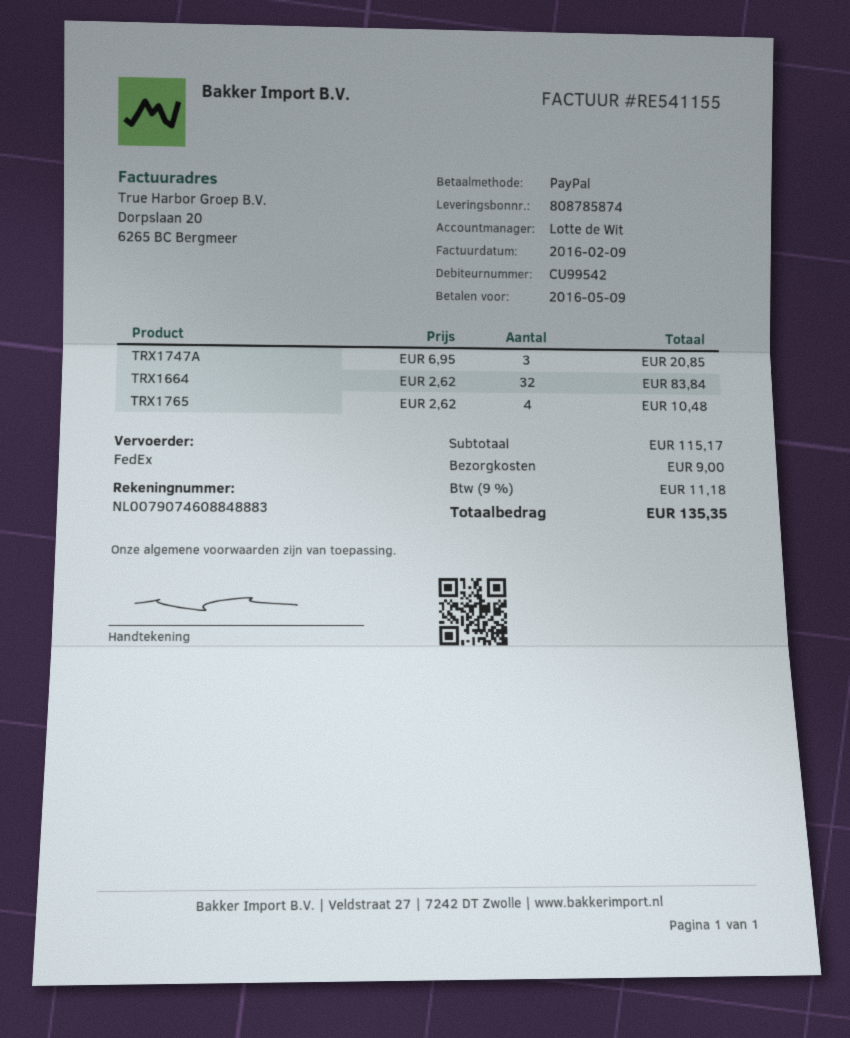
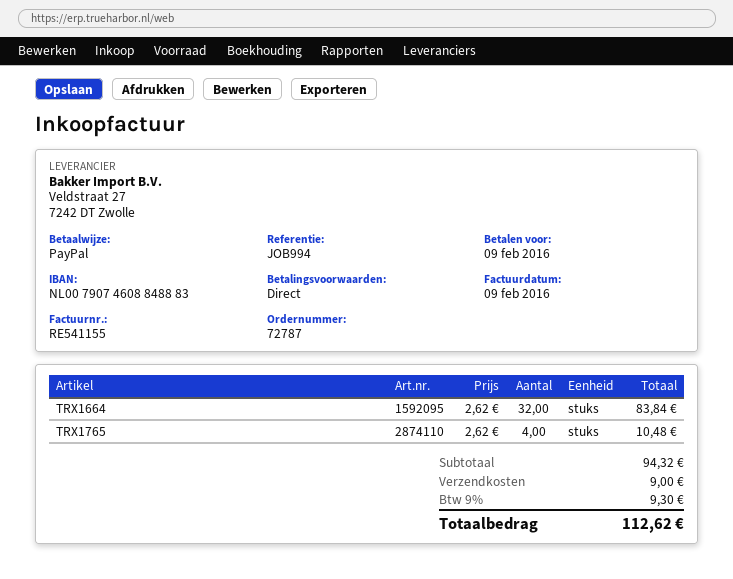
due date: 2016-05-09 -> 2016-02-09
TRX1747A: 3 x 6.95 = 20.85 -> none
subtotal: 115.17 -> 94.32
tax: 9% = 11.18 -> 9% = 9.30
total: 135.35 -> 112.62

